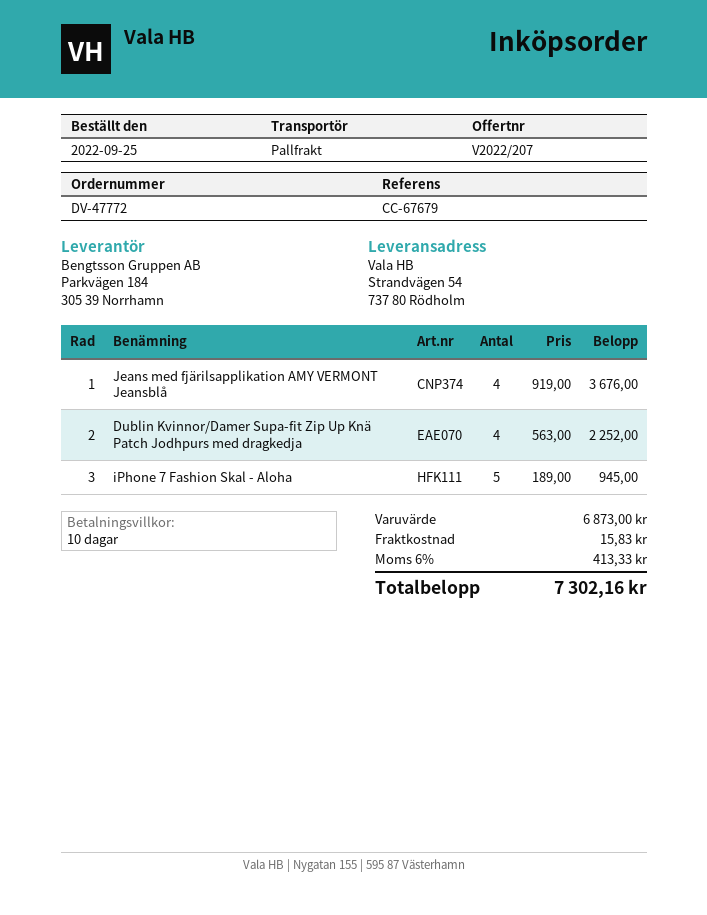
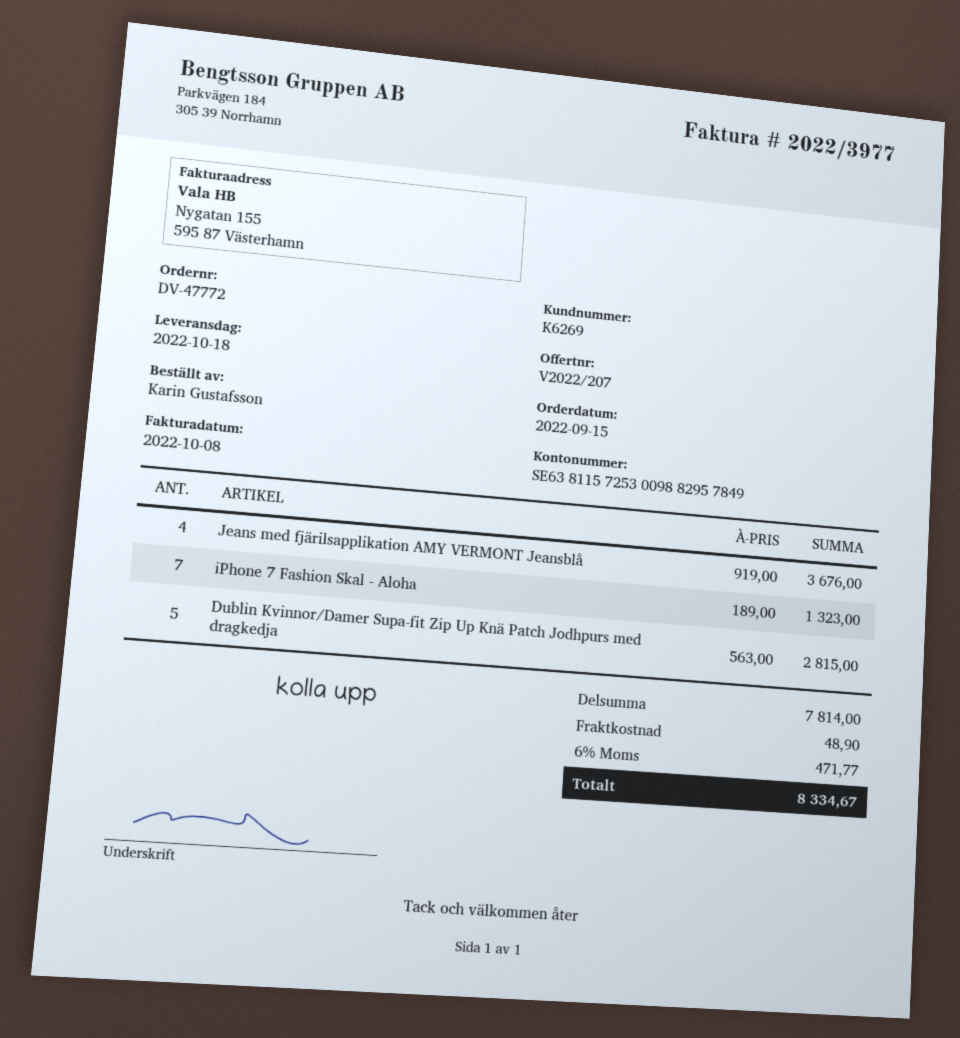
order date: 2022-09-25 -> 2022-09-15
Dublin Kvinnor/Damer Supa-fit Zip Up Knä Patch Jodhpurs med dragkedja: 4 x 563.00 = 2252.00 -> 5 x 563.00 = 2815.00
iPhone 7 Fashion Skal - Aloha: 5 x 189.00 = 945.00 -> 7 x 189.00 = 1323.00
subtotal: 6873.00 -> 7814.00
shipping: 15.83 -> 48.90
tax: 6% = 413.33 -> 6% = 471.77
total: 7302.16 -> 8334.67

